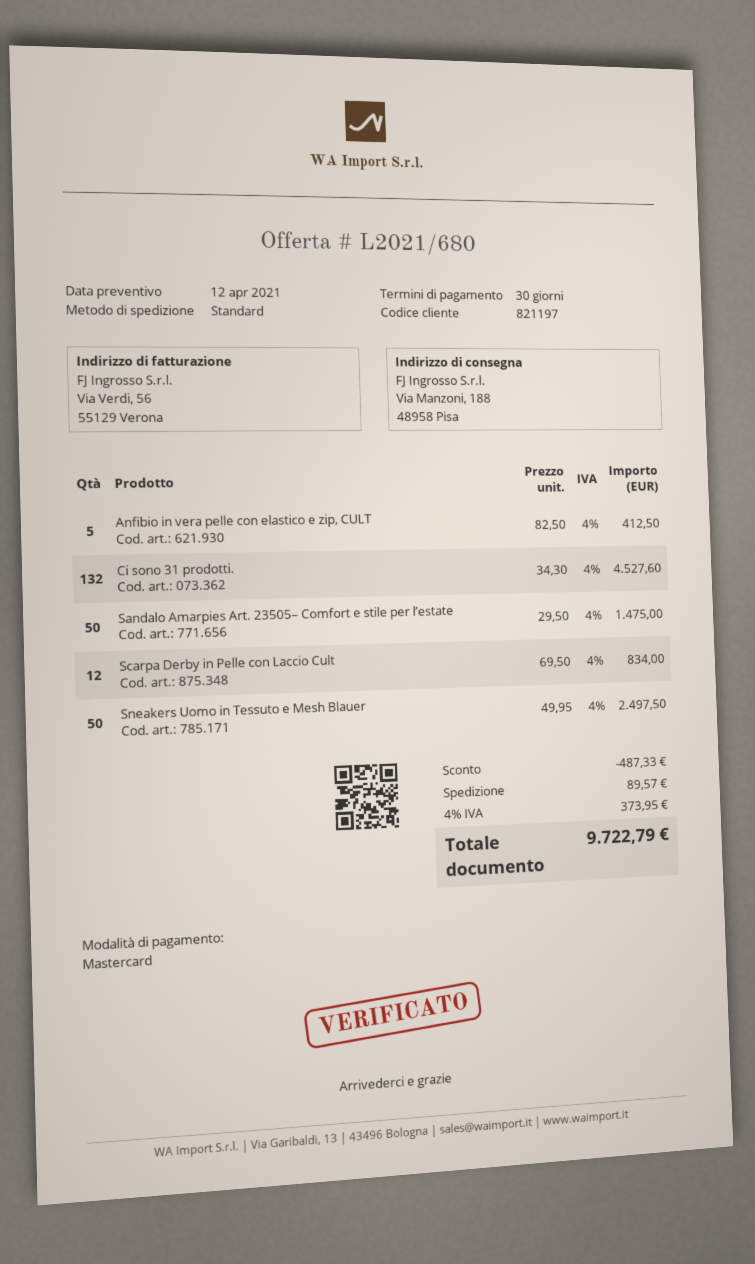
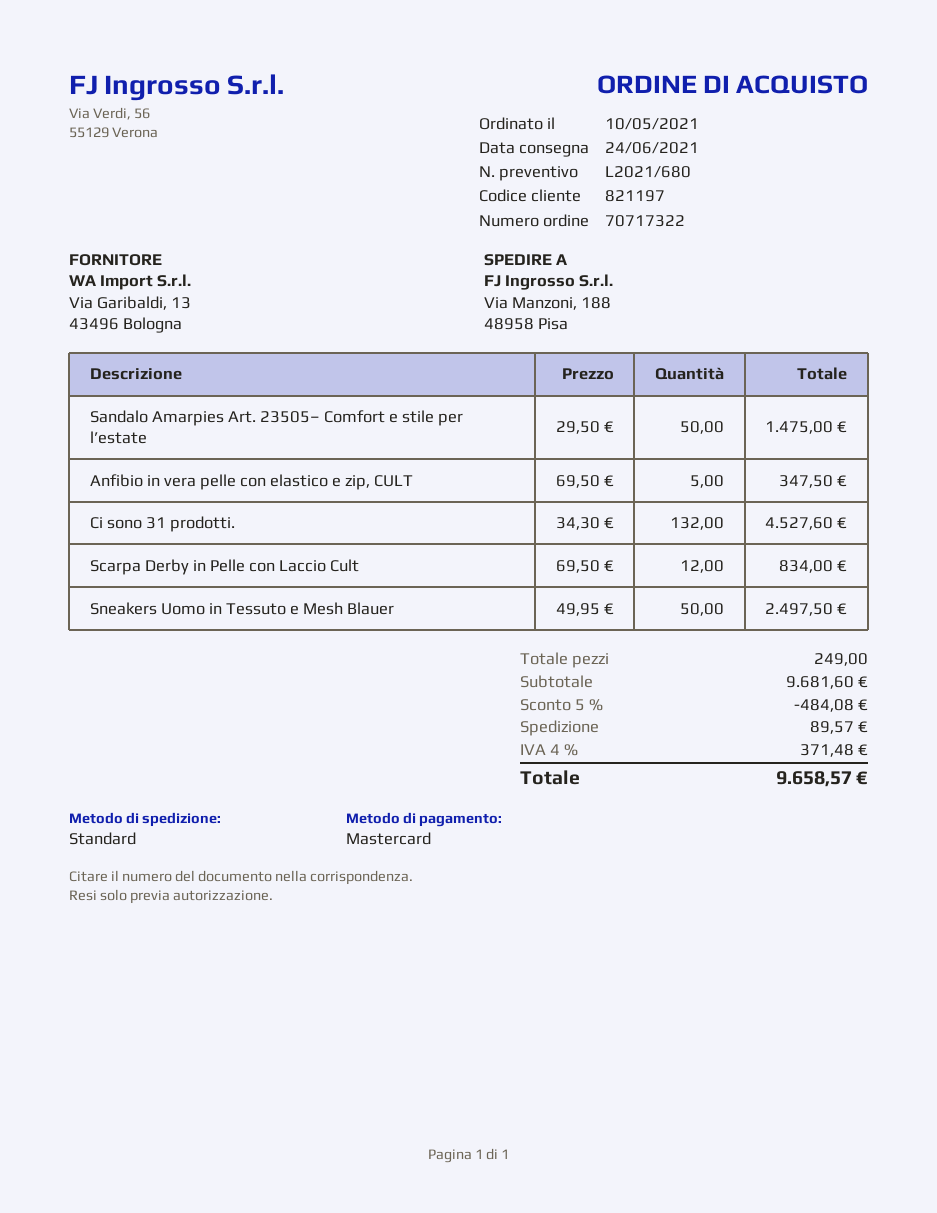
Anfibio in vera pelle con elastico e zip, CULT: 5 x 82.50 = 412.50 -> 5 x 69.50 = 347.50
discount: 487.33 -> 484.08
tax: 4% = 373.95 -> 4% = 371.48
total: 9722.79 -> 9658.57

